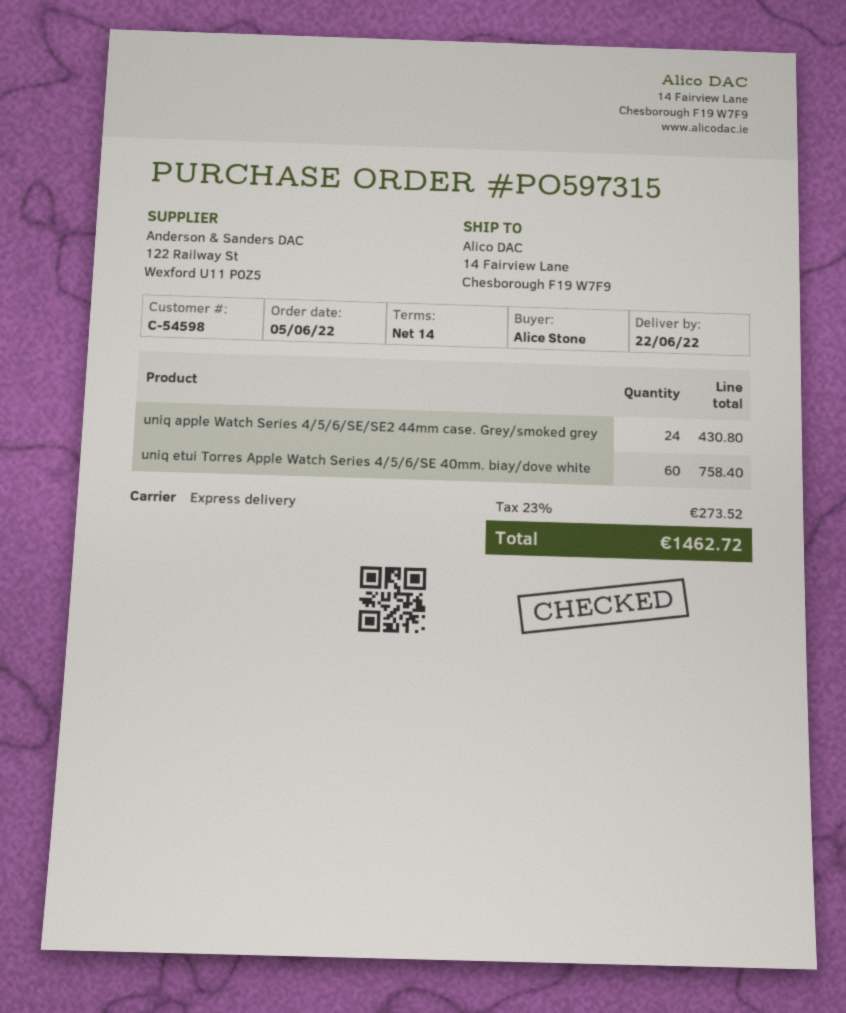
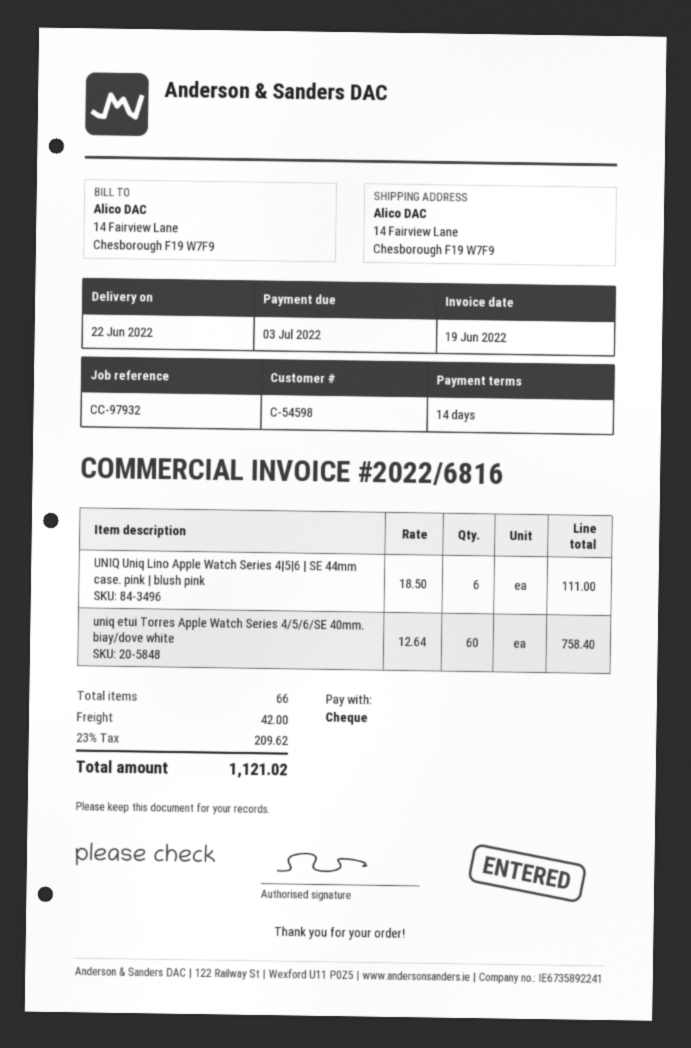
uniq apple Watch Series 4/5/6/SE/SE2 44mm case. Grey/smoked grey: 24 for 430.80 -> none
UNIQ Uniq Lino Apple Watch Series 4|5|6 | SE 44mm case. pink | blush pink: none -> 6 for 111.00
shipping: none -> 42.00
tax: 23% = 273.52 -> 23% = 209.62
total: 1462.72 -> 1121.02

